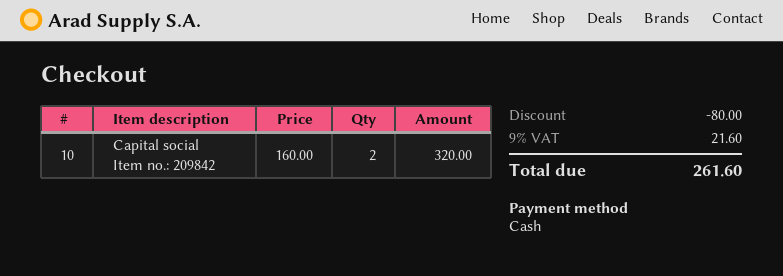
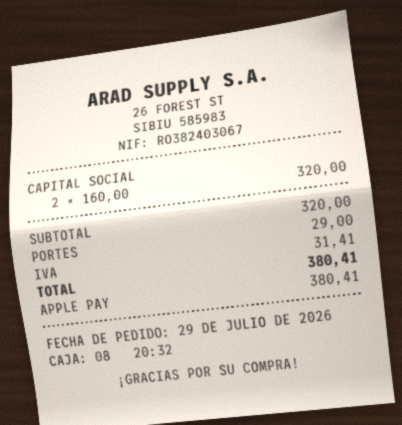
payment method: cash -> Apple Pay
discount: 80.00 -> none
shipping: none -> 29.00
tax: 21.60 -> 31.41
total: 261.60 -> 380.41

